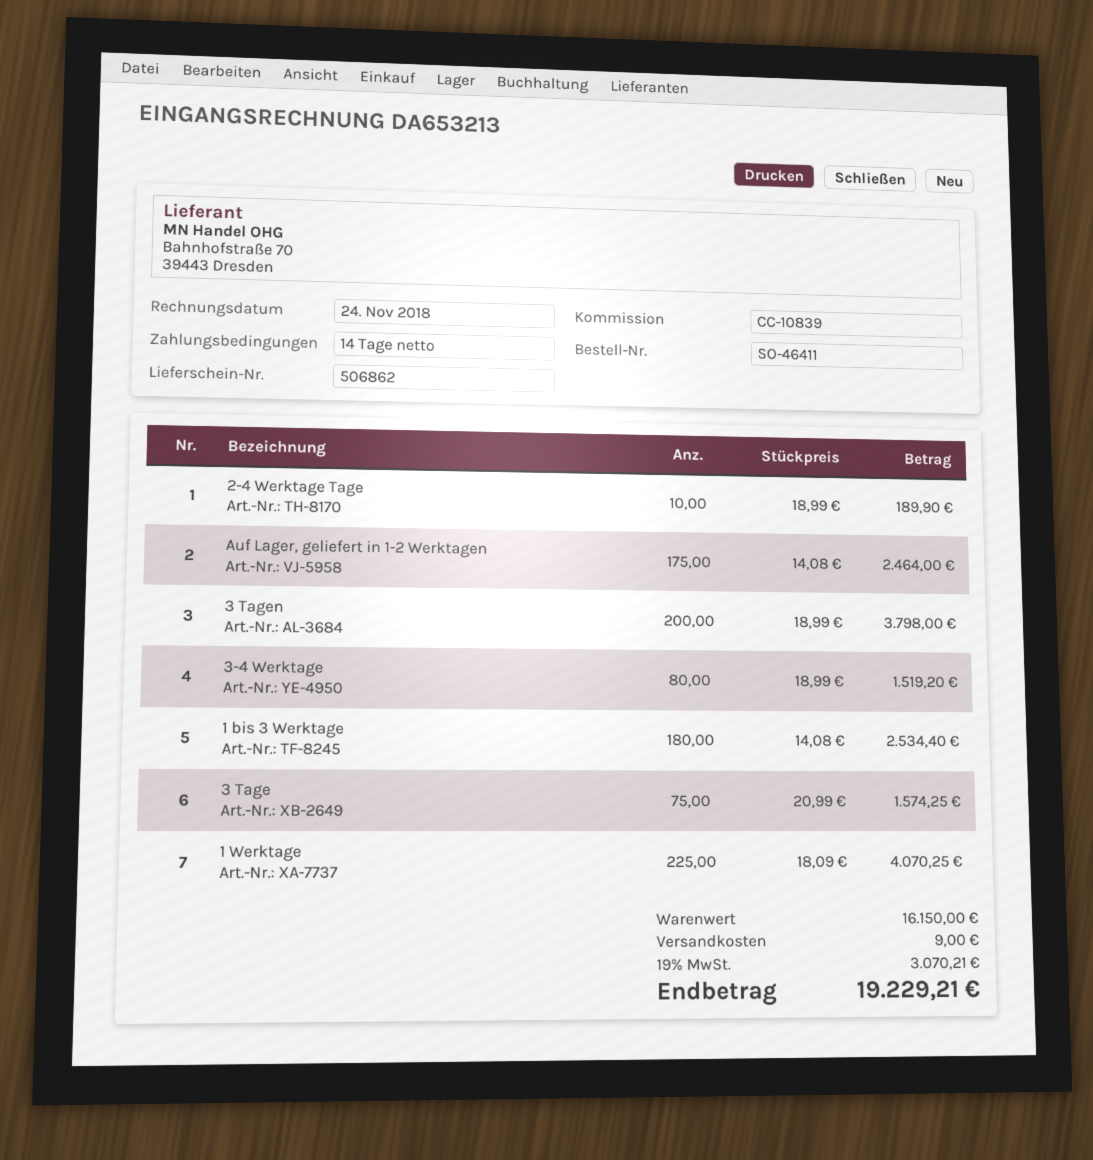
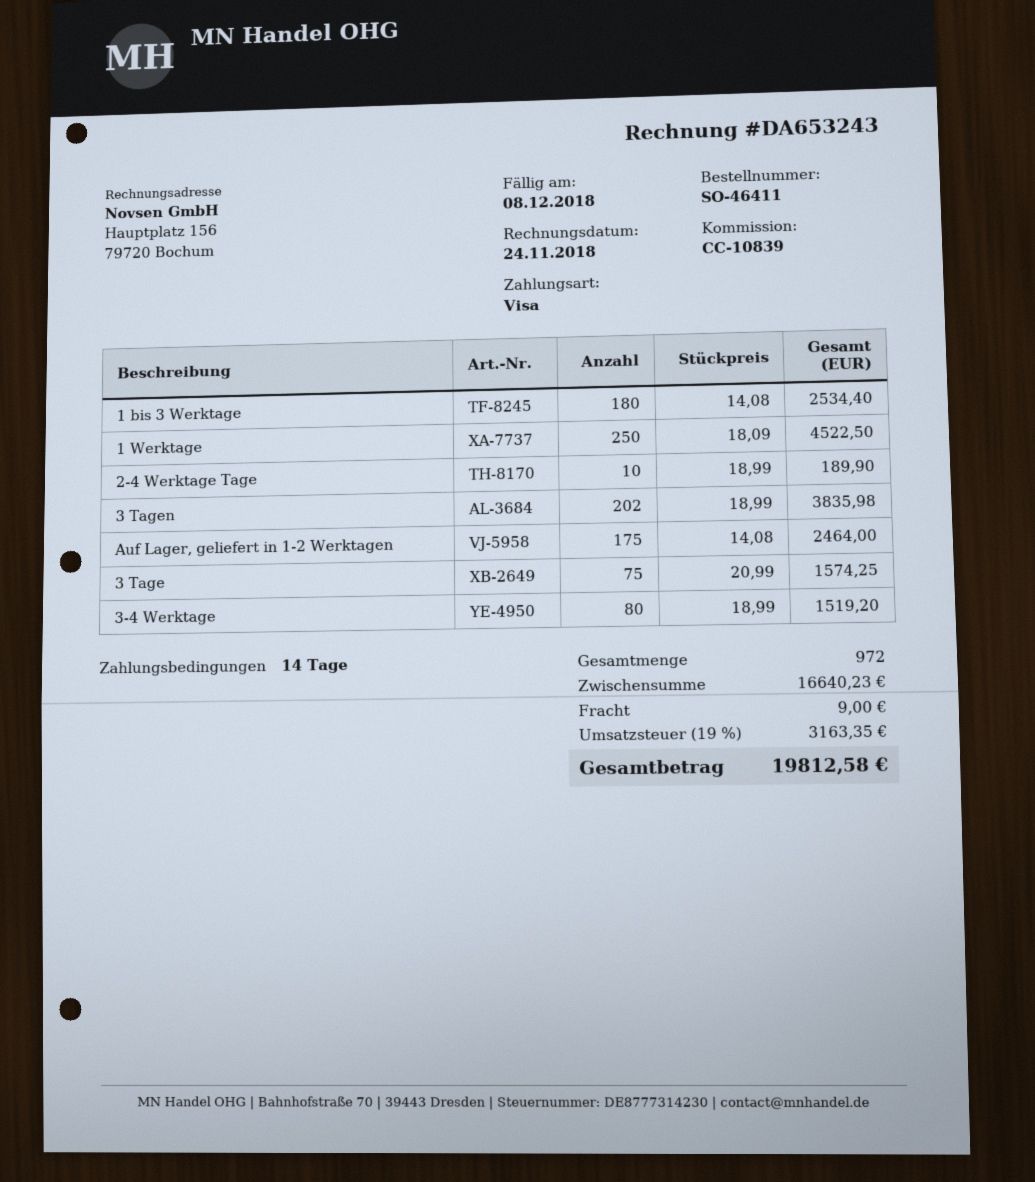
invoice number: DA653213 -> DA653243
3 Tagen: 200 x 18.99 = 3798.00 -> 202 x 18.99 = 3835.98
1 Werktage: 225 x 18.09 = 4070.25 -> 250 x 18.09 = 4522.50
subtotal: 16150.00 -> 16640.23
tax: 19% = 3070.21 -> 19% = 3163.35
total: 19229.21 -> 19812.58

